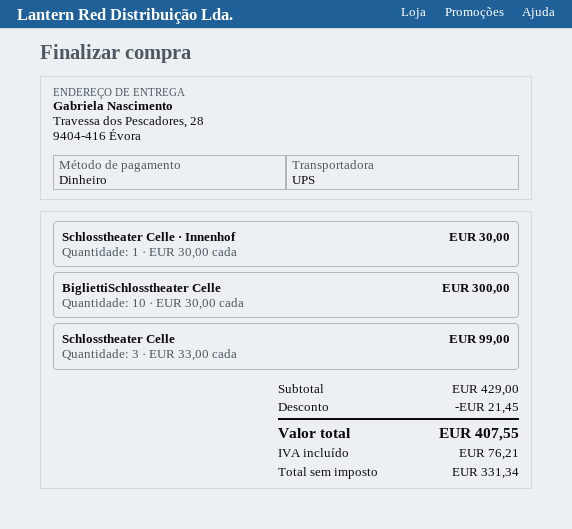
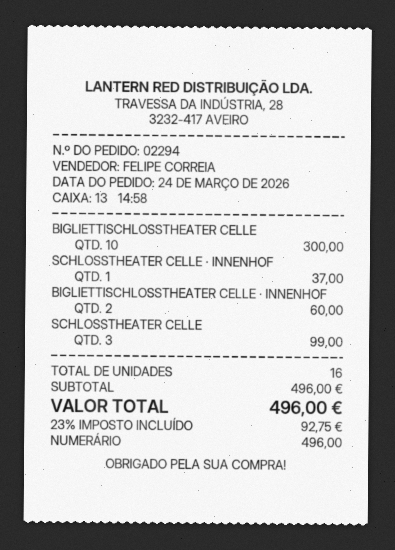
Schlosstheater Celle · Innenhof: 1 for 30.00 -> 1 for 37.00
BIGLIETTISCHLOSSTHEATER CELLE · INNENHOF: none -> 2 for 60.00
subtotal: 429.00 -> 496.00
discount: 21.45 -> none
tax: 76.21 -> 92.75
total: 407.55 -> 496.00

